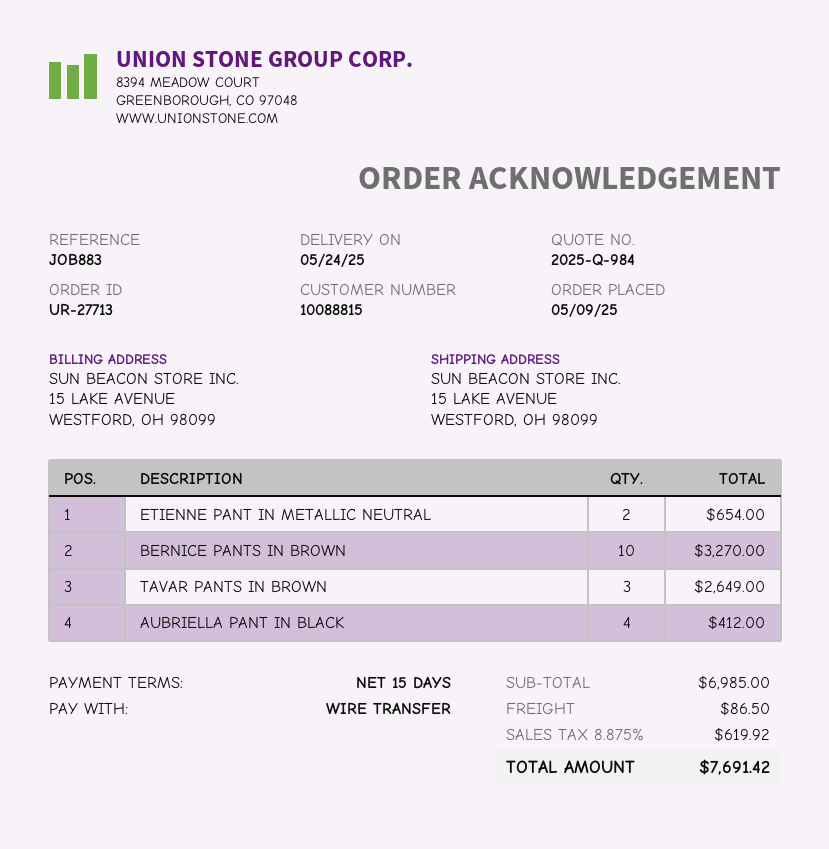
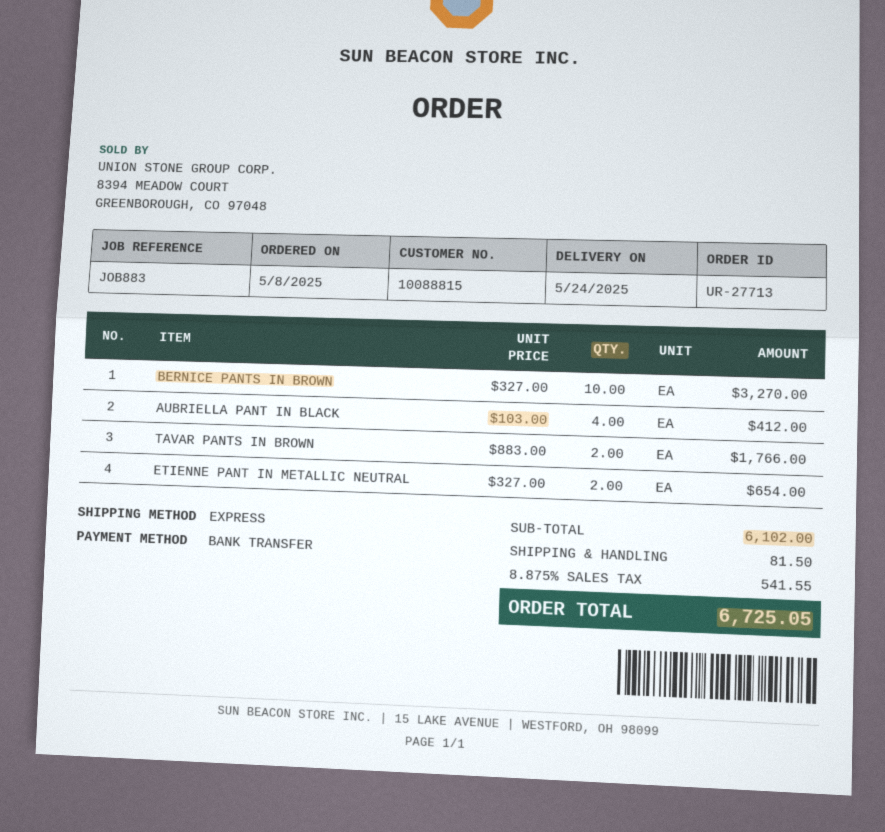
order date: 2025-05-09 -> 2025-05-08
TAVAR PANTS IN BROWN: 3 for 2649.00 -> 2 for 1766.00
subtotal: 6985.00 -> 6102.00
shipping: 86.50 -> 81.50
tax: 8.875% = 619.92 -> 8.875% = 541.55
total: 7691.42 -> 6725.05

